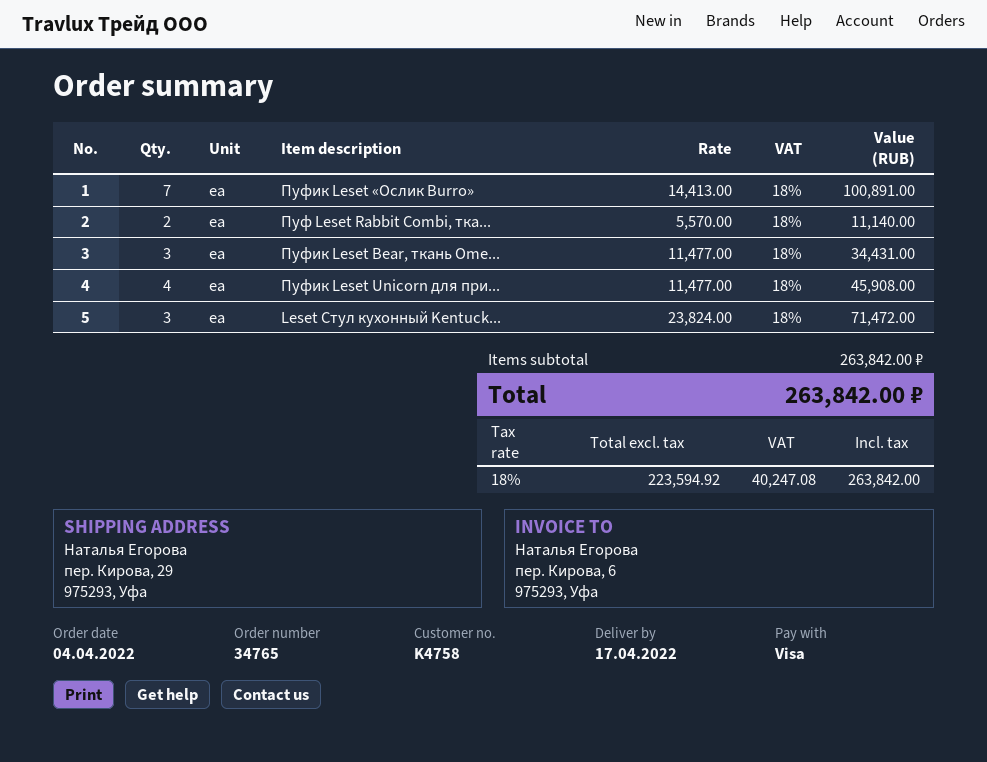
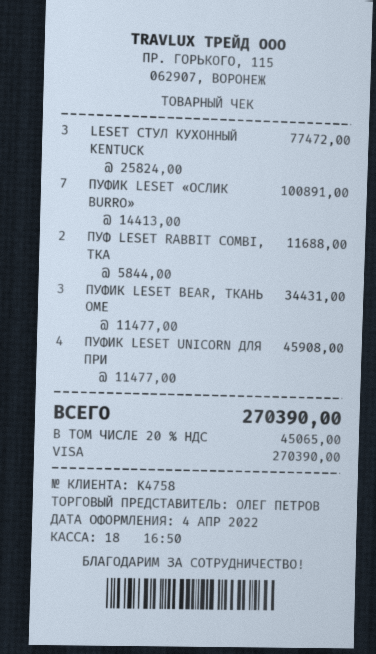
Пуф Leset Rabbit Combi, тка...: 2 x 5570.00 = 11140.00 -> 2 x 5844.00 = 11688.00
Leset Стул кухонный Kentuck...: 3 x 23824.00 = 71472.00 -> 3 x 25824.00 = 77472.00
tax: 18% = 40247.08 -> 20% = 45065.00
total: 263842.00 -> 270390.00

